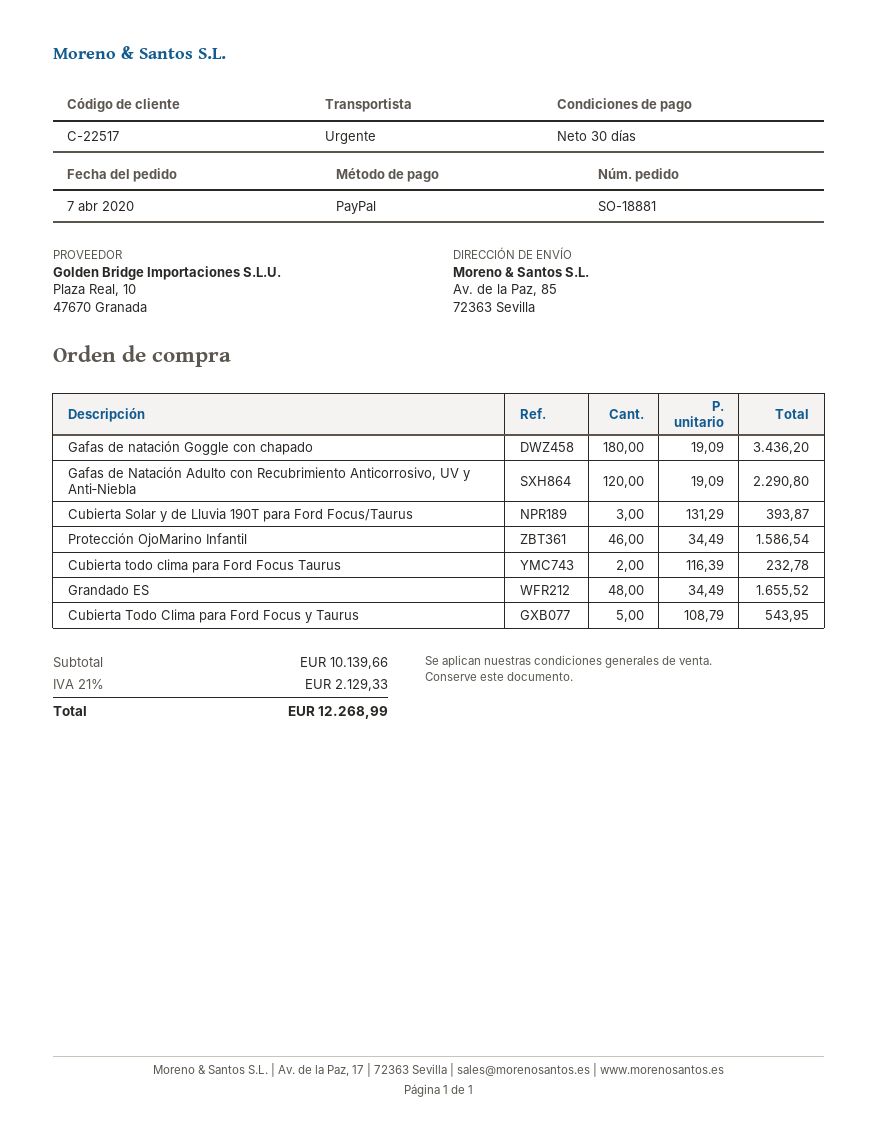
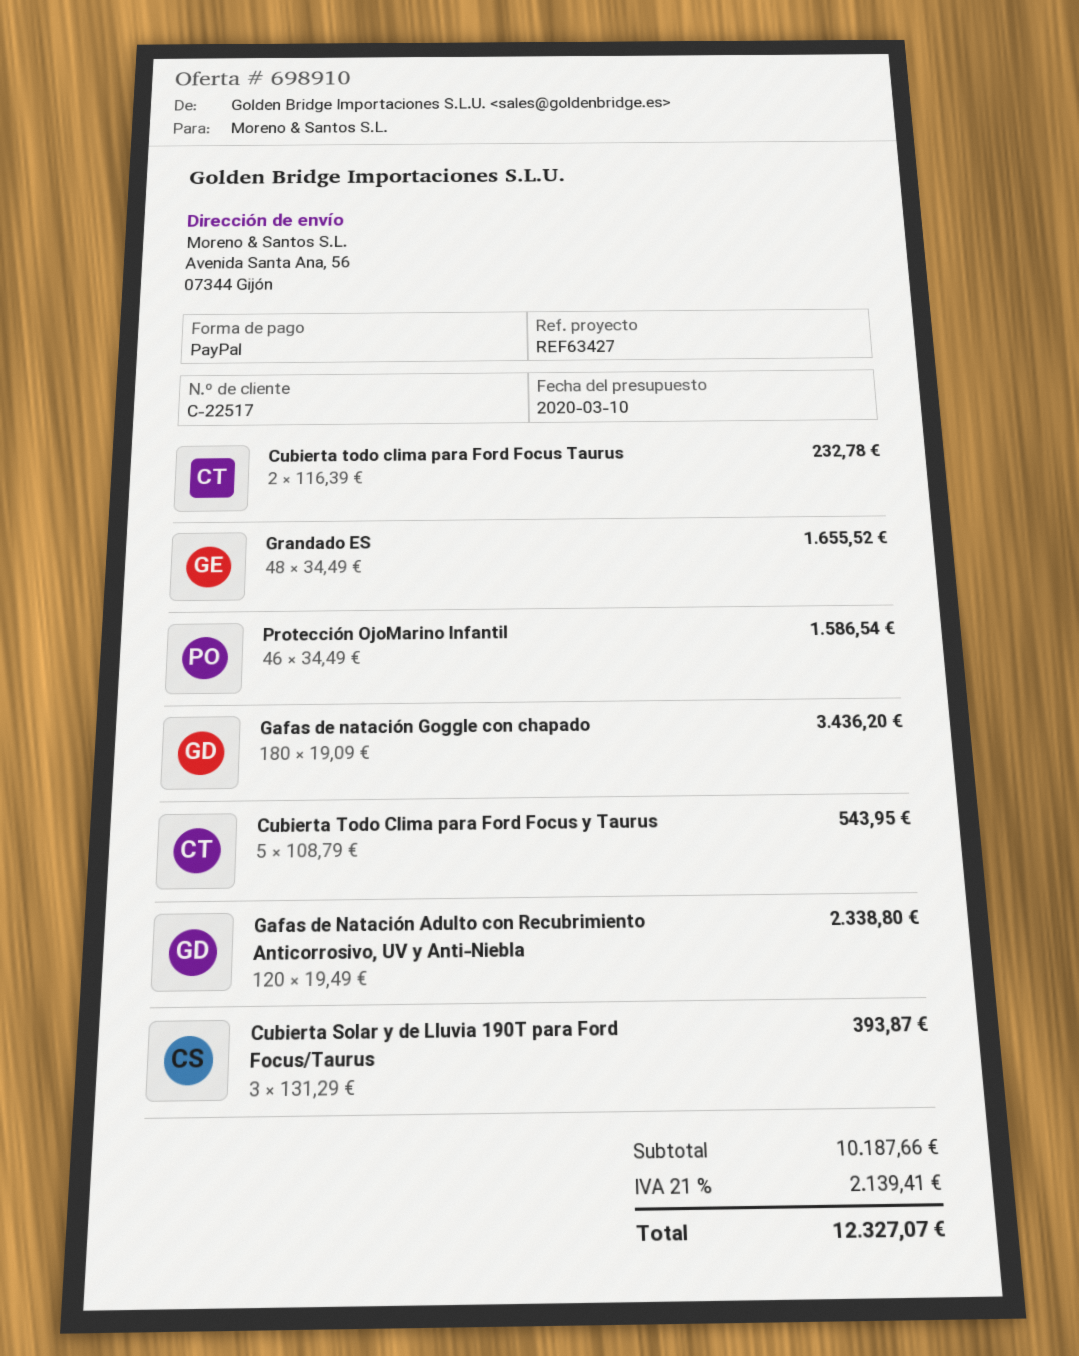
ship to: Av. de la Paz, 85, 72363 Sevilla -> Avenida Santa Ana, 56, 07344 Gijón
Gafas de Natación Adulto con Recubrimiento Anticorrosivo, UV y Anti‑Niebla: 120 x 19.09 = 2290.80 -> 120 x 19.49 = 2338.80
subtotal: 10139.66 -> 10187.66
tax: 21% = 2129.33 -> 21% = 2139.41
total: 12268.99 -> 12327.07

